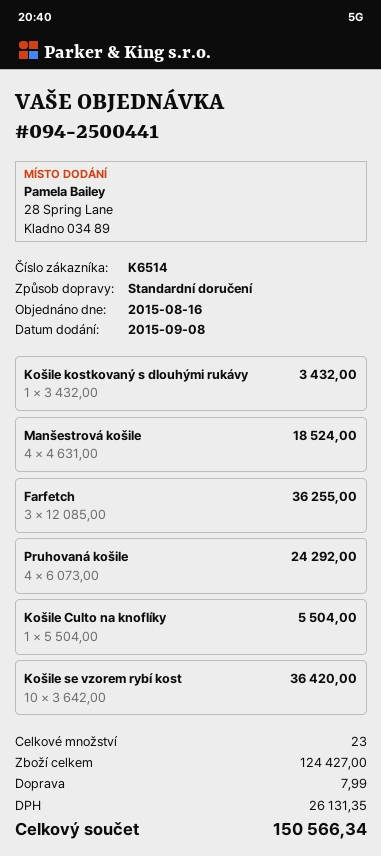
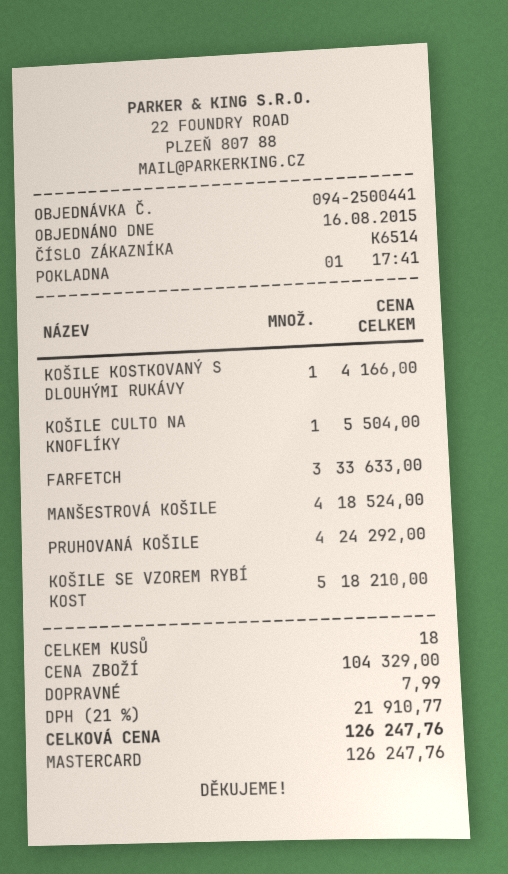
Košile kostkovaný s dlouhými rukávy: 1 for 3432.00 -> 1 for 4166.00
Farfetch: 3 for 36255.00 -> 3 for 33633.00
Košile se vzorem rybí kost: 10 for 36420.00 -> 5 for 18210.00
total quantity: 23 -> 18
subtotal: 124427.00 -> 104329.00
tax: 26131.35 -> 21910.77
total: 150566.34 -> 126247.76

